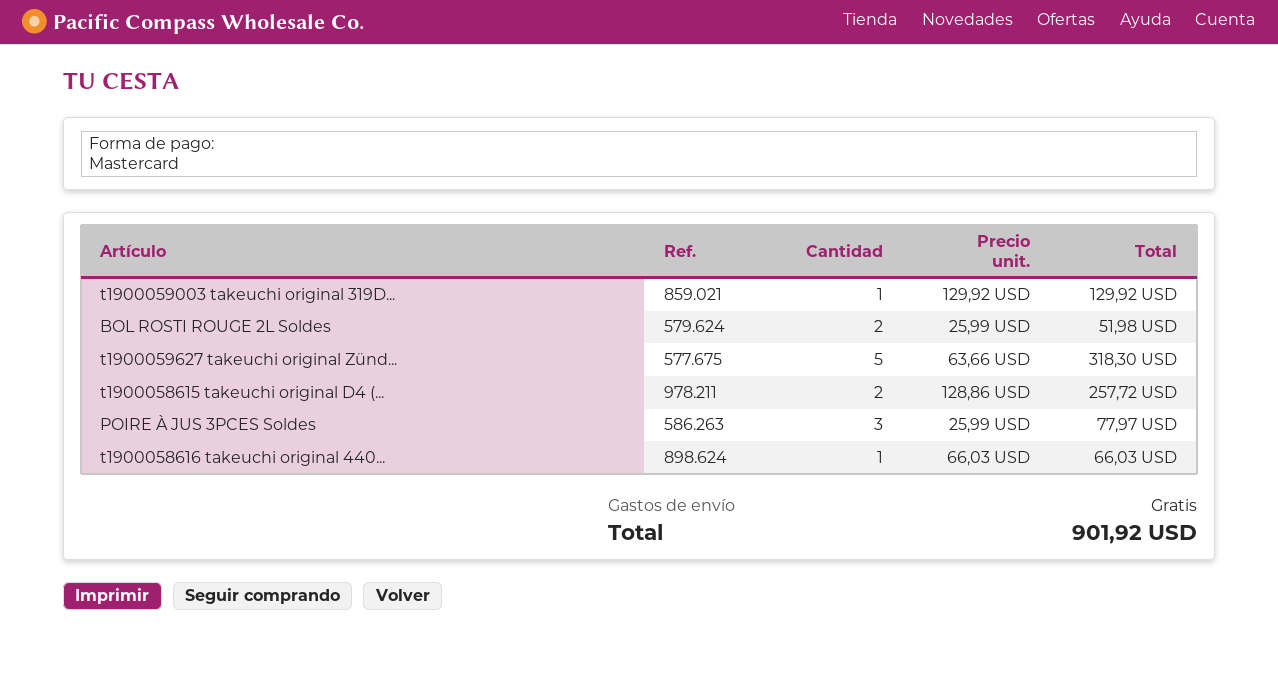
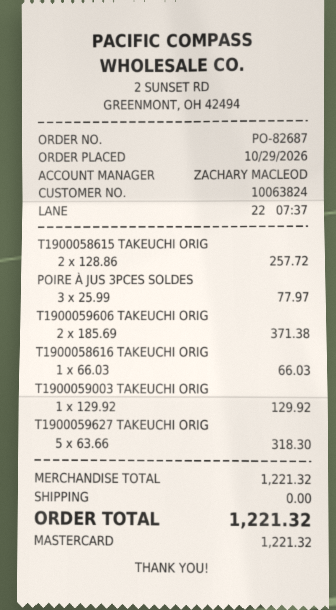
BOL ROSTI ROUGE 2L Soldes: 2 x 25.99 = 51.98 -> none
T1900059606 TAKEUCHI ORIG: none -> 2 x 185.69 = 371.38
total: 901.92 -> 1221.32

